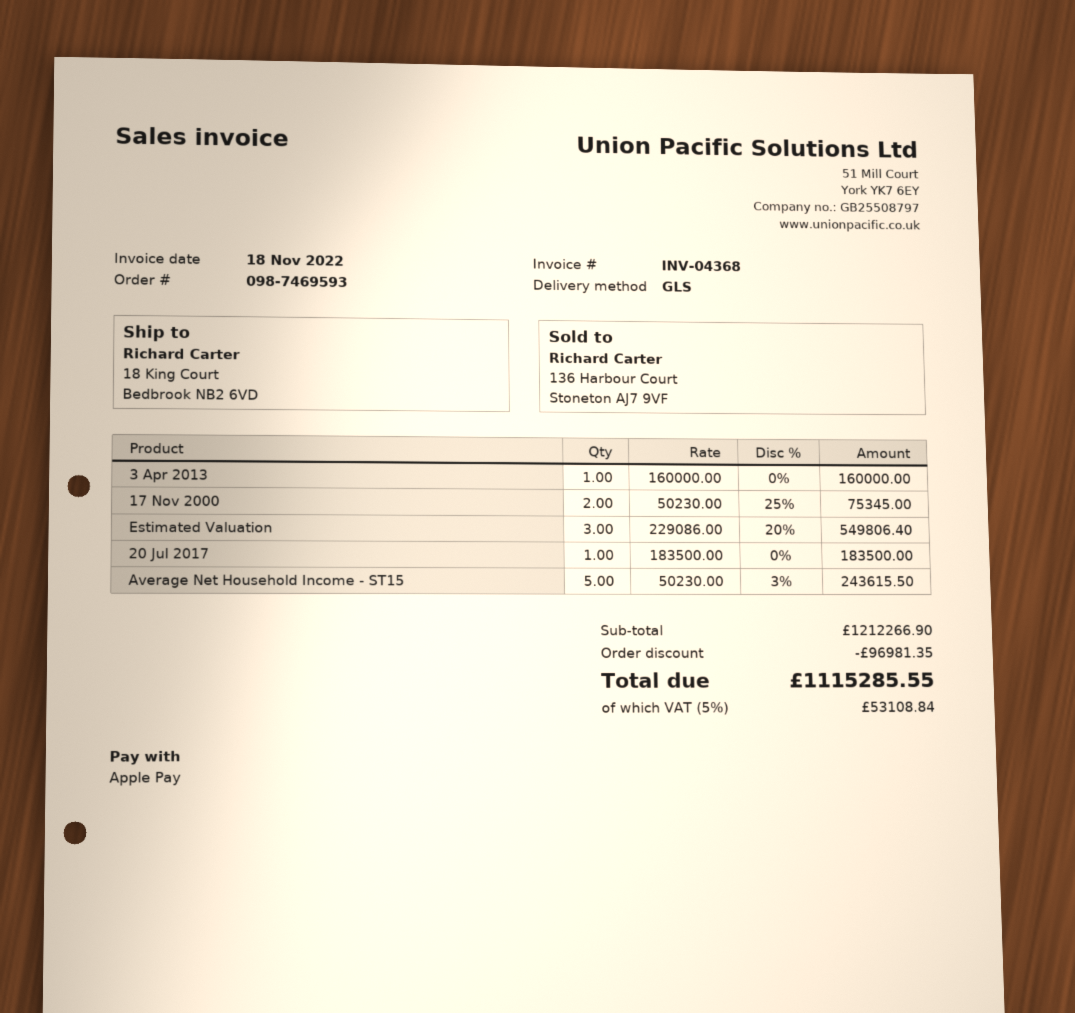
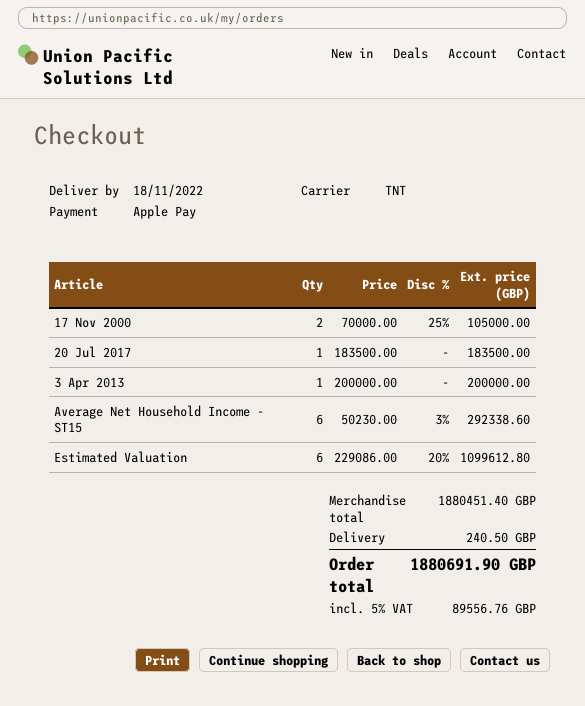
shipping method: GLS -> TNT
3 Apr 2013: 1 x 160000.00 = 160000.00 -> 1 x 200000.00 = 200000.00
17 Nov 2000: 2 x 50230.00 - 25% = 75345.00 -> 2 x 70000.00 - 25% = 105000.00
Estimated Valuation: 3 x 229086.00 - 20% = 549806.40 -> 6 x 229086.00 - 20% = 1099612.80
Average Net Household Income - ST15: 5 x 50230.00 - 3% = 243615.50 -> 6 x 50230.00 - 3% = 292338.60
subtotal: 1212266.90 -> 1880451.40
discount: 96981.35 -> none
shipping: none -> 240.50
tax: 5% = 53108.84 -> 5% = 89556.76
total: 1115285.55 -> 1880691.90

